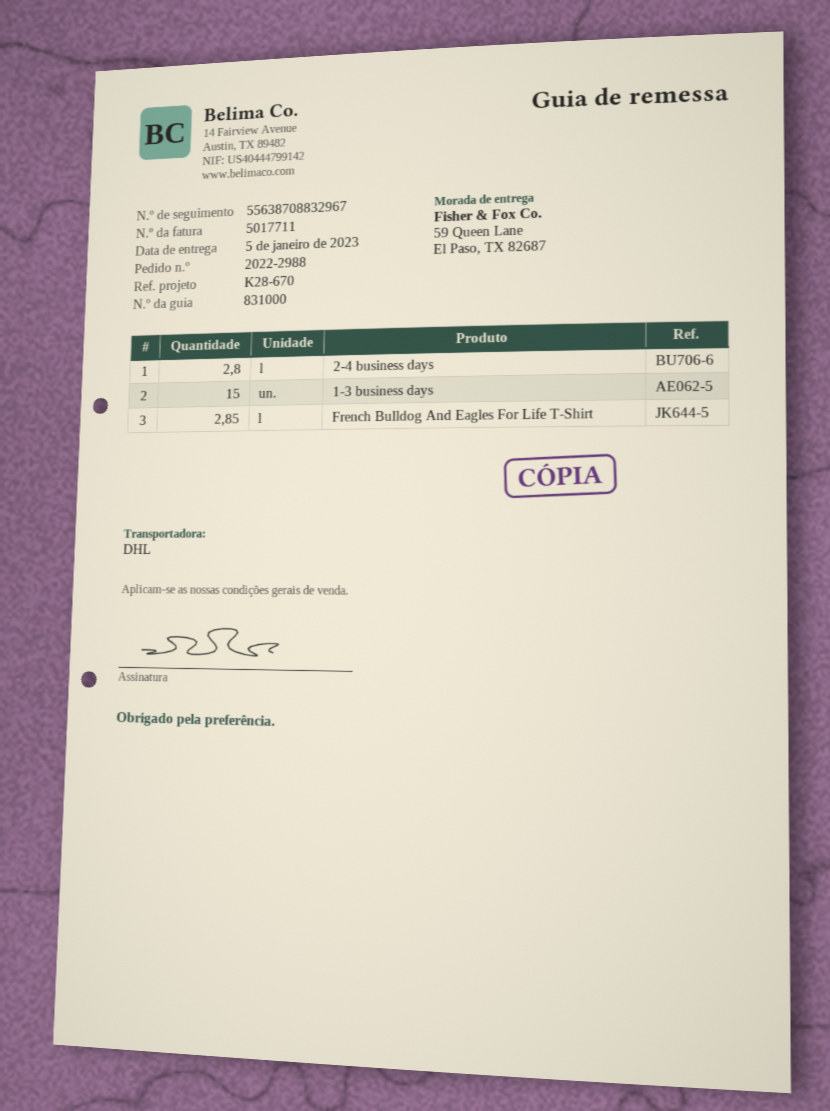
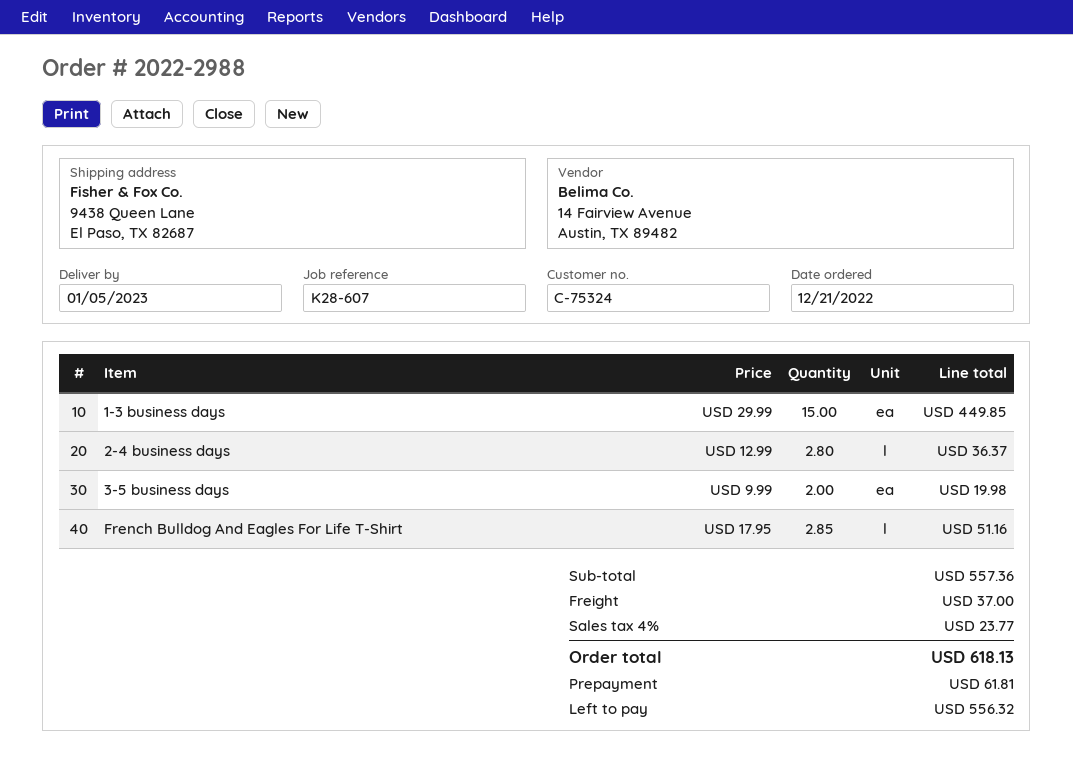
reference: K28-670 -> K28-607
ship to: 59 Queen Lane, El Paso, TX 82687 -> 9438 Queen Lane, El Paso, TX 82687
3-5 business days: none -> 2

